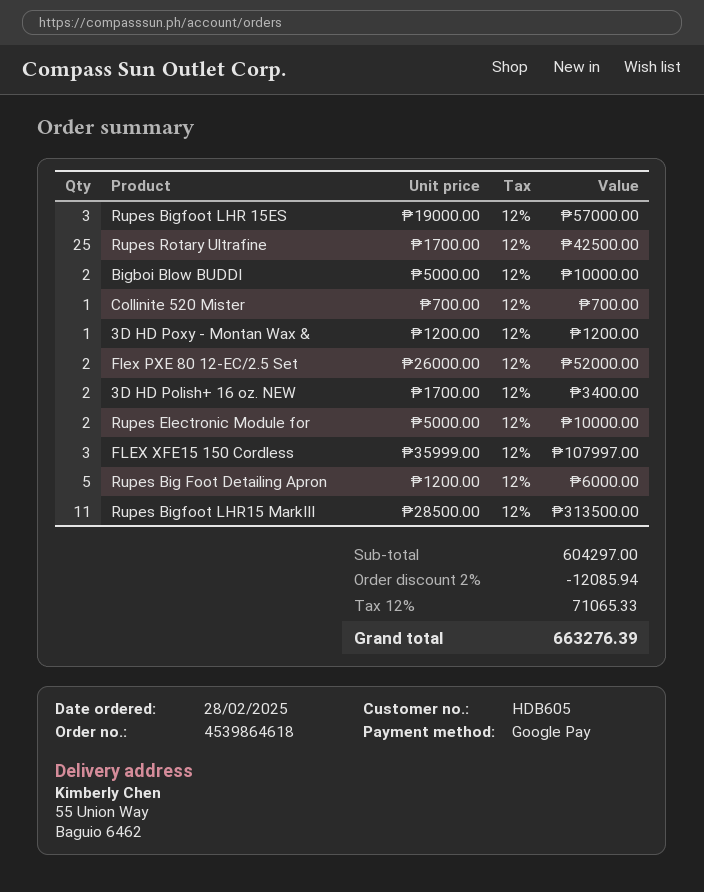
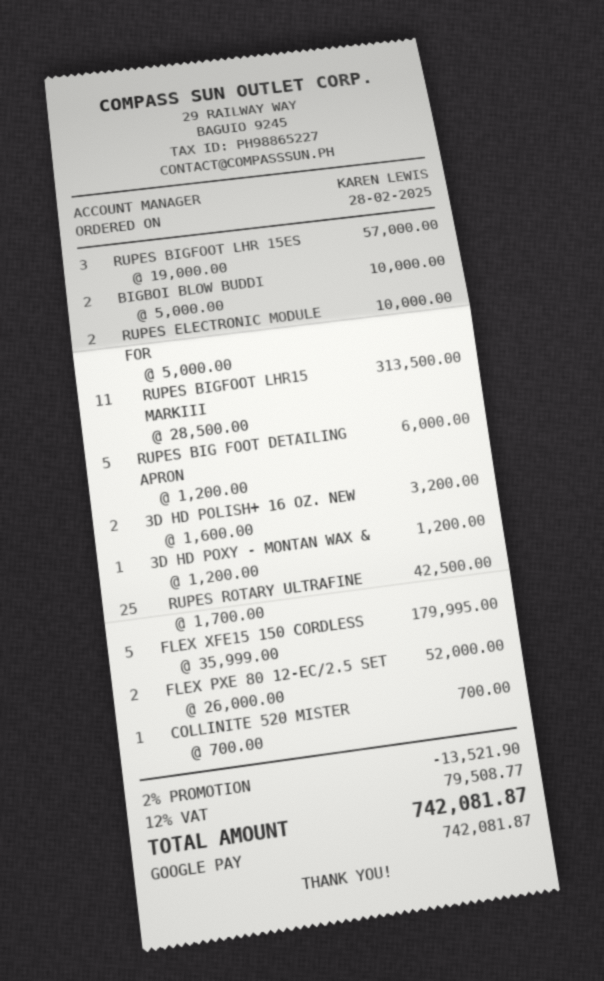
3D HD Polish+ 16 oz. NEW: 2 x 1700.00 = 3400.00 -> 2 x 1600.00 = 3200.00
FLEX XFE15 150 Cordless: 3 x 35999.00 = 107997.00 -> 5 x 35999.00 = 179995.00
discount: 2% = 12085.94 -> 2% = 13521.90
tax: 12% = 71065.33 -> 12% = 79508.77
total: 663276.39 -> 742081.87

